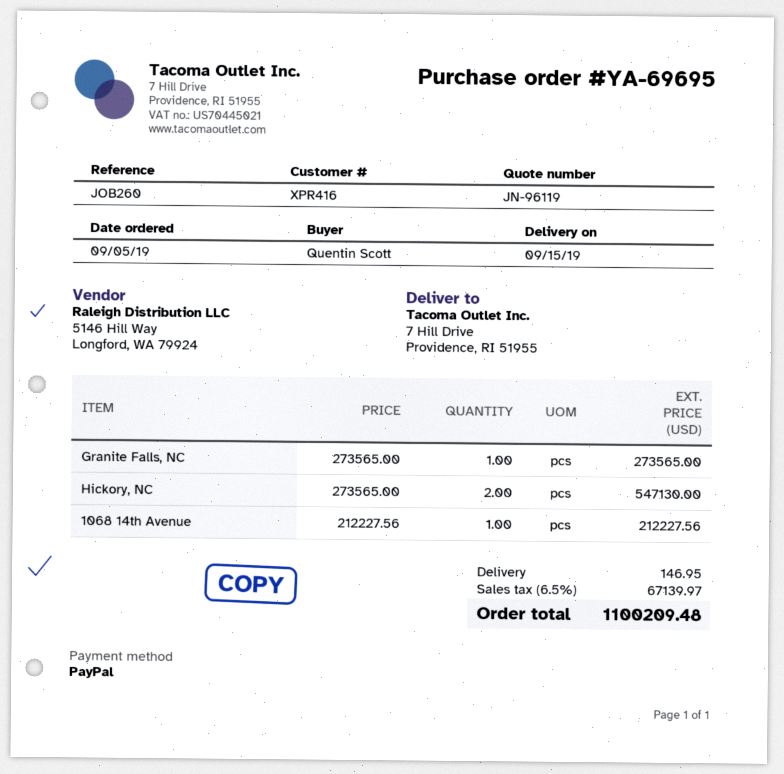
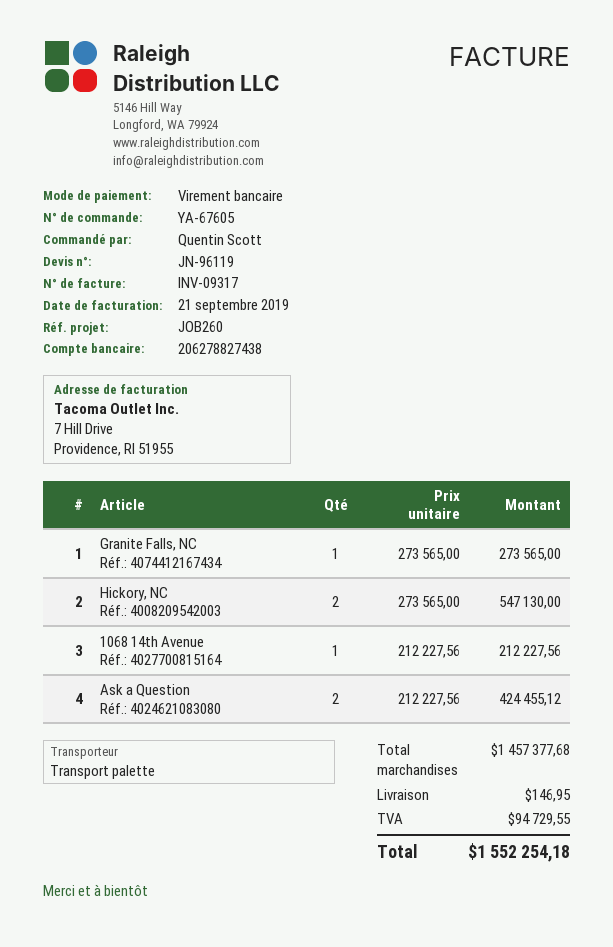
order number: YA-69695 -> YA-67605
payment method: PayPal -> bank transfer
Ask a Question: none -> 2 x 212227.56 = 424455.12
tax: 67139.97 -> 94729.55
total: 1100209.48 -> 1552254.18

